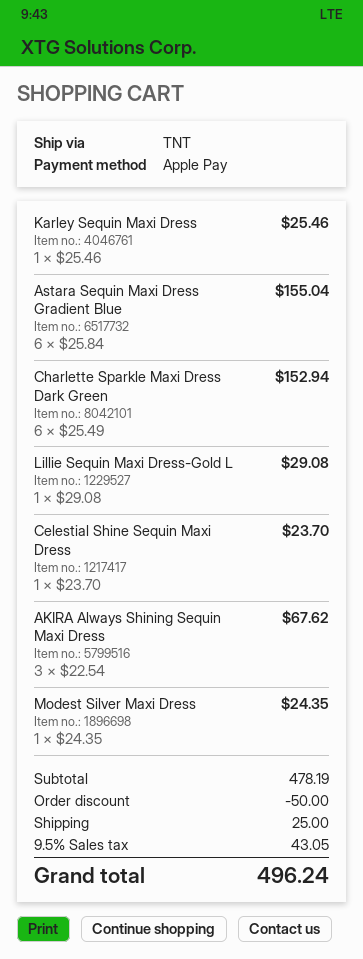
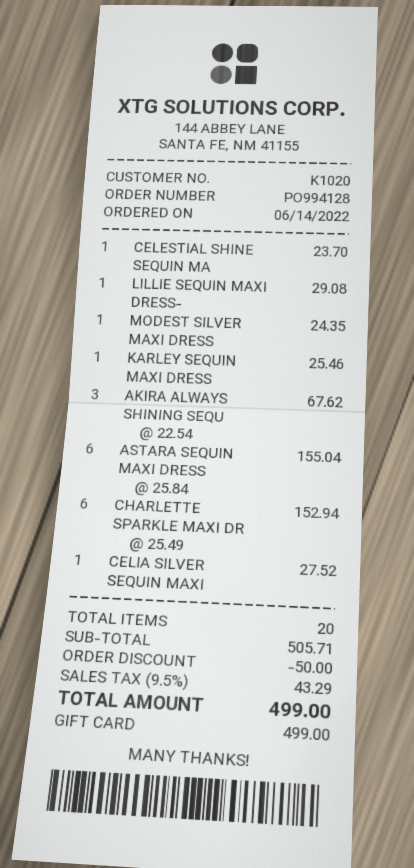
payment method: Apple Pay -> gift card
CELIA SILVER SEQUIN MAXI: none -> 1 x 27.52 = 27.52
subtotal: 478.19 -> 505.71
shipping: 25.00 -> none
tax: 9.5% = 43.05 -> 9.5% = 43.29
total: 496.24 -> 499.00

